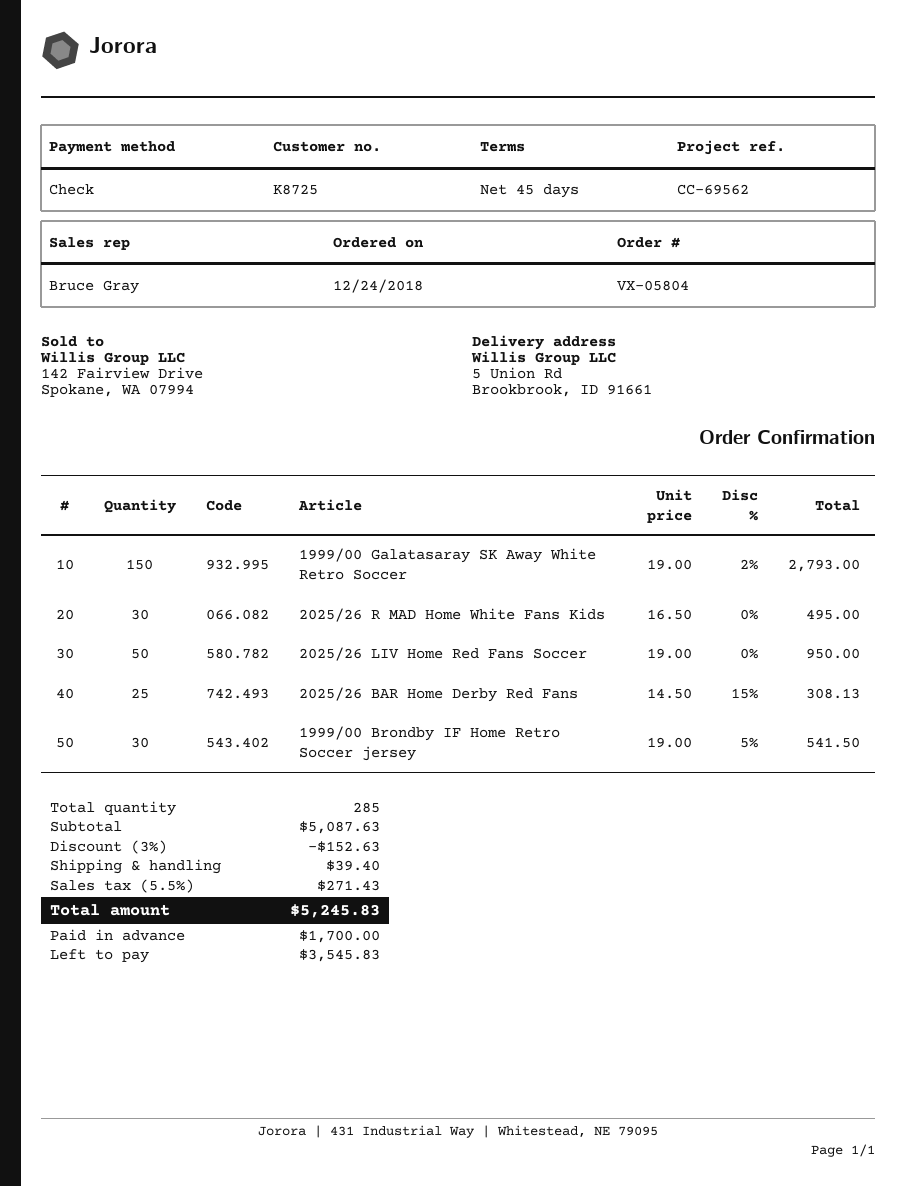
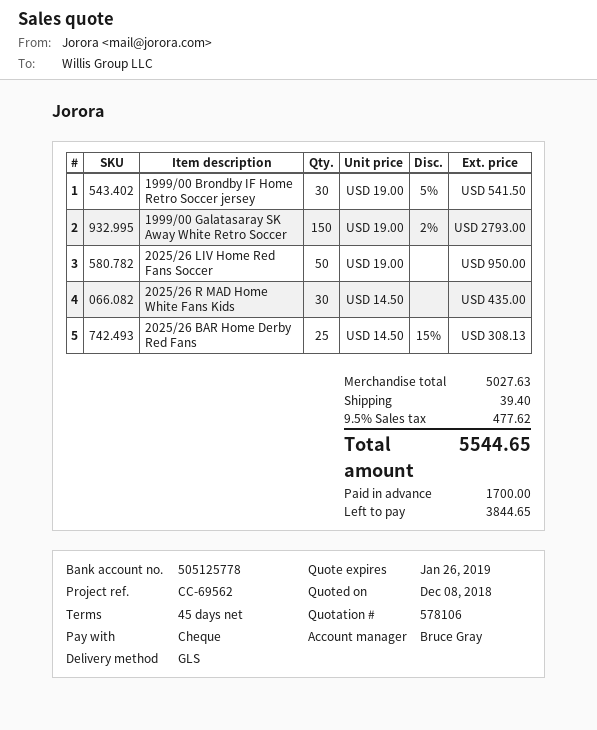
2025/26 R MAD Home White Fans Kids: 30 x 16.50 = 495.00 -> 30 x 14.50 = 435.00
subtotal: 5087.63 -> 5027.63
discount: 3% = 152.63 -> none
tax: 5.5% = 271.43 -> 9.5% = 477.62
total: 5245.83 -> 5544.65
balance: 3545.83 -> 3844.65

